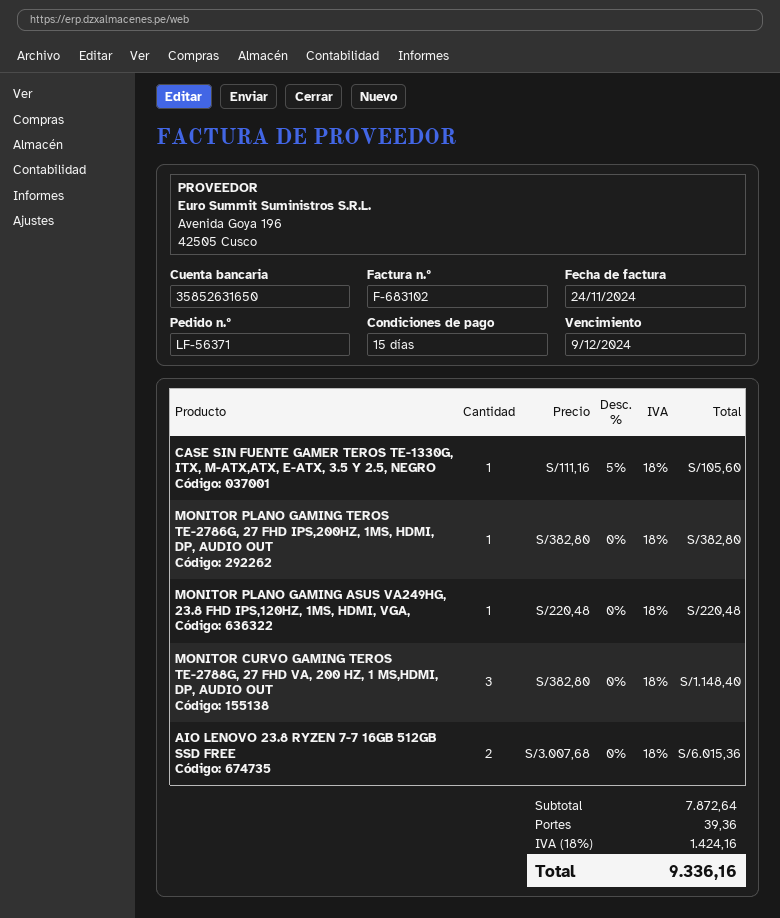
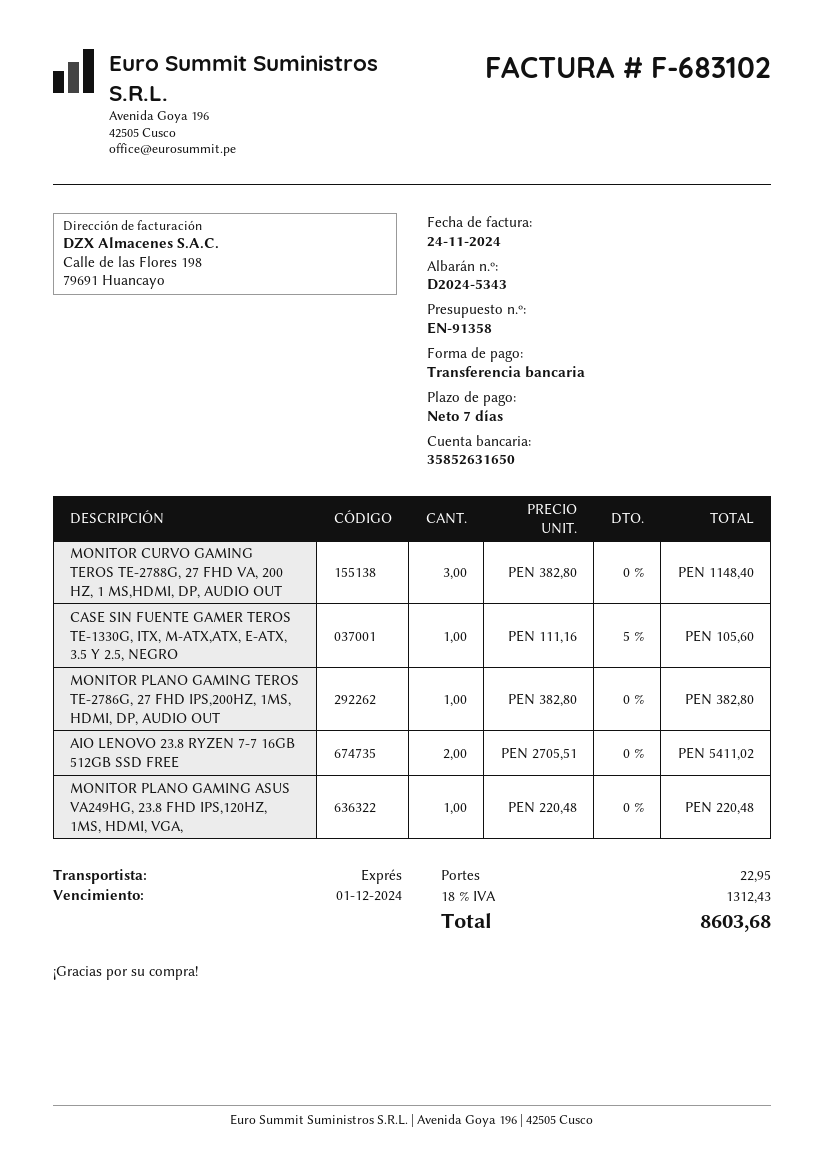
payment terms: 15 days -> 7 days
due date: 2024-12-09 -> 2024-12-01
AIO LENOVO 23.8 RYZEN 7-7 16GB 512GB SSD FREE: 2 x 3007.68 = 6015.36 -> 2 x 2705.51 = 5411.02
shipping: 39.36 -> 22.95
tax: 18% = 1424.16 -> 18% = 1312.43
total: 9336.16 -> 8603.68

